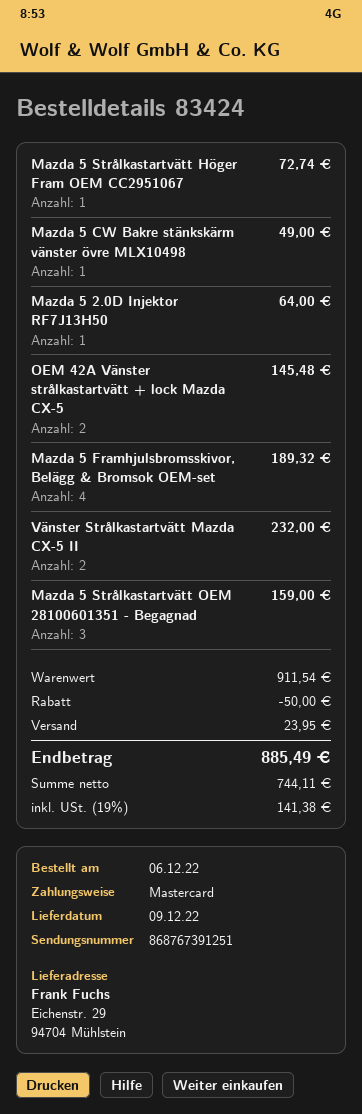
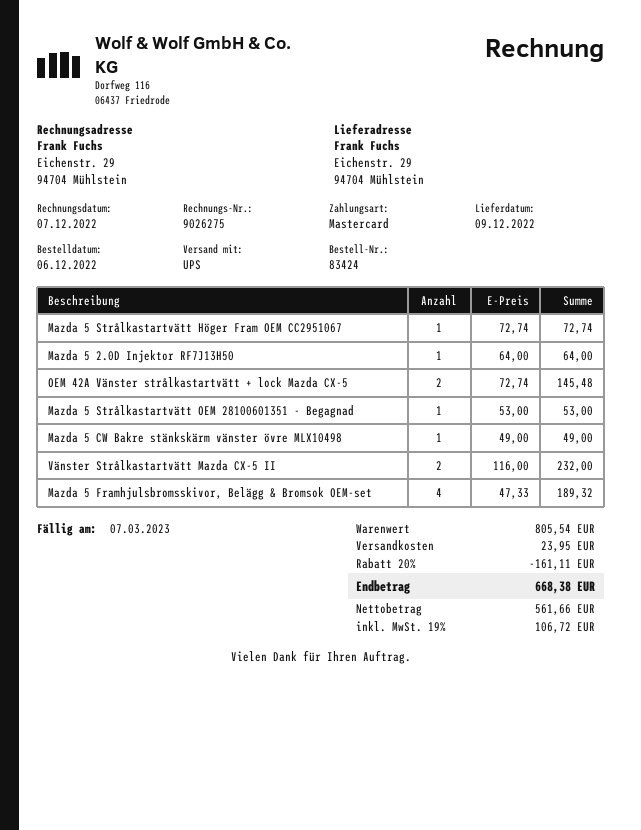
Mazda 5 Strålkastartvätt OEM 28100601351 - Begagnad: 3 for 159.00 -> 1 for 53.00
subtotal: 911.54 -> 805.54
discount: 50.00 -> 161.11
net: 744.11 -> 561.66
tax: 19% = 141.38 -> 19% = 106.72
total: 885.49 -> 668.38

